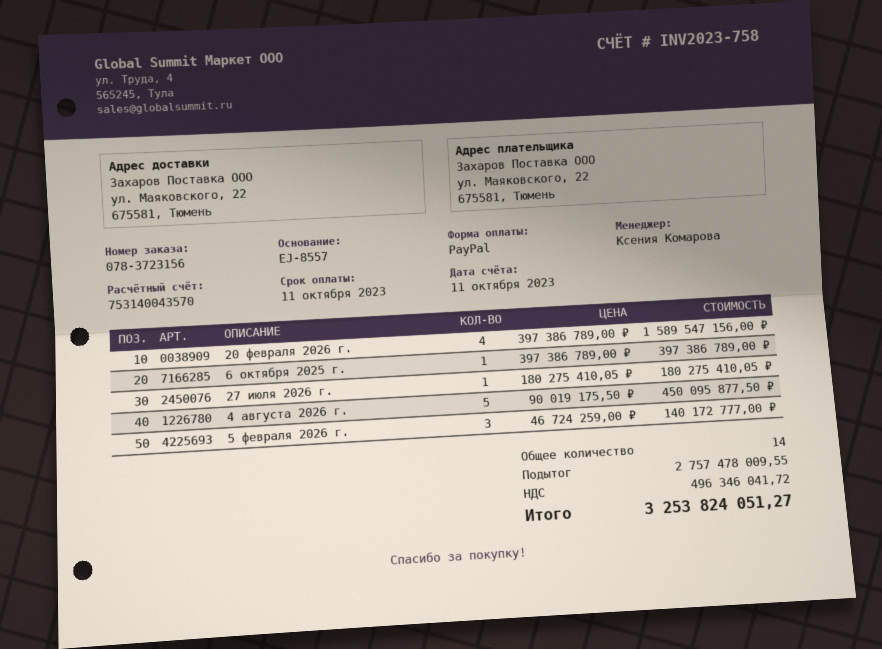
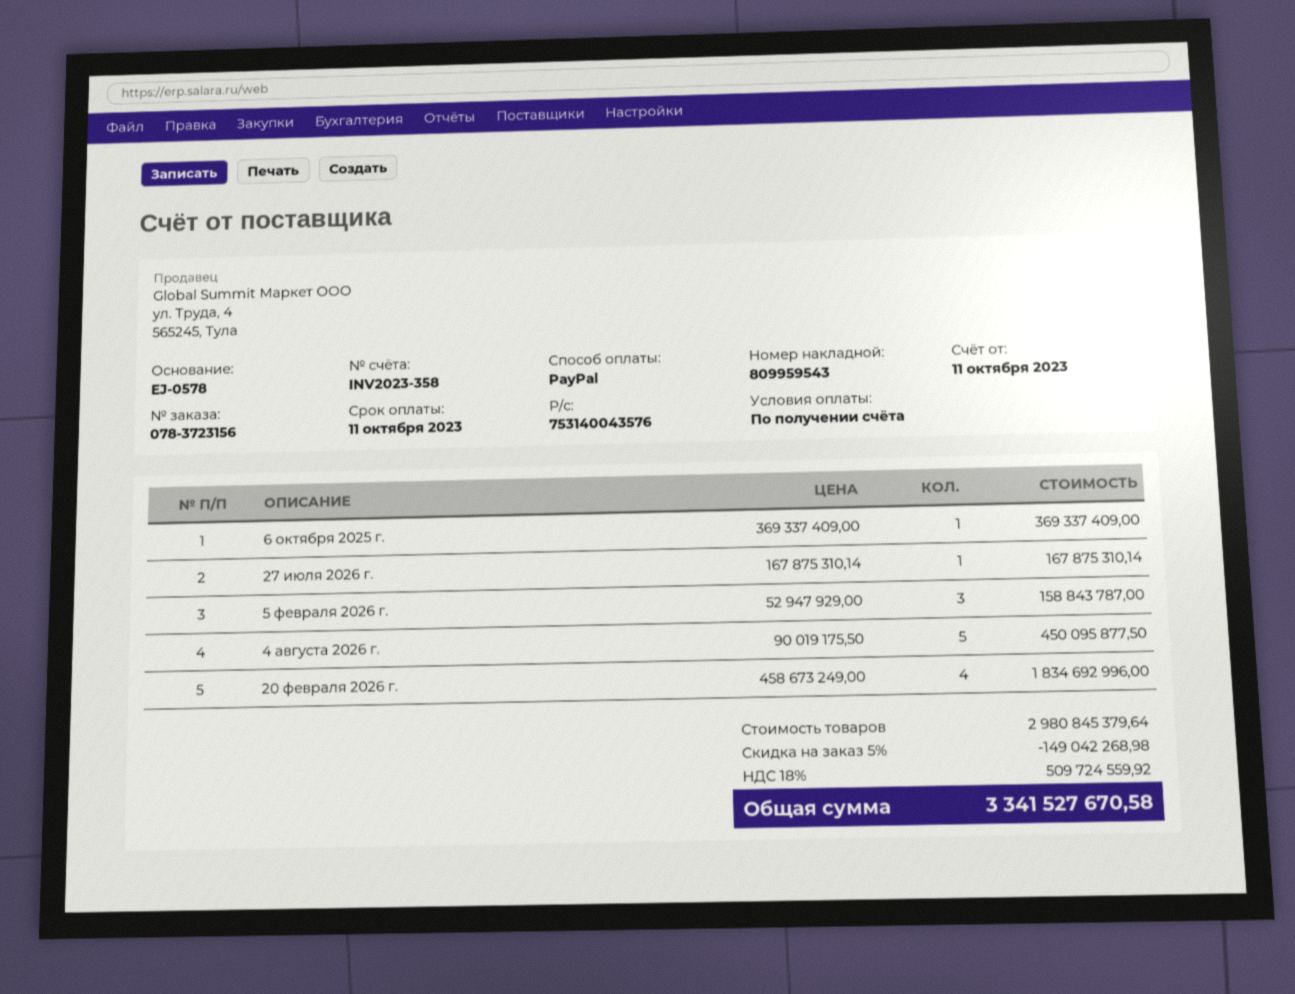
invoice number: INV2023-758 -> INV2023-358
reference: EJ-8557 -> EJ-0578
bank account: 753140043570 -> 753140043576
20 февраля 2026 г.: 4 x 397386789.00 = 1589547156.00 -> 4 x 458673249.00 = 1834692996.00
6 октября 2025 г.: 1 x 397386789.00 = 397386789.00 -> 1 x 369337409.00 = 369337409.00
27 июля 2026 г.: 1 x 180275410.05 = 180275410.05 -> 1 x 167875310.14 = 167875310.14
5 февраля 2026 г.: 3 x 46724259.00 = 140172777.00 -> 3 x 52947929.00 = 158843787.00
subtotal: 2757478009.55 -> 2980845379.64
discount: none -> 5% = 149042268.98
tax: 496346041.72 -> 509724559.92
total: 3253824051.27 -> 3341527670.58

